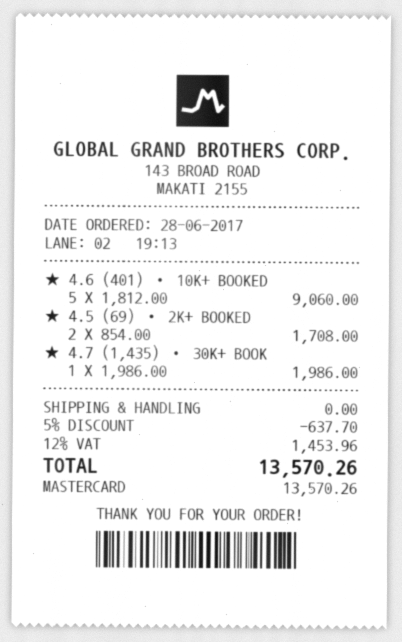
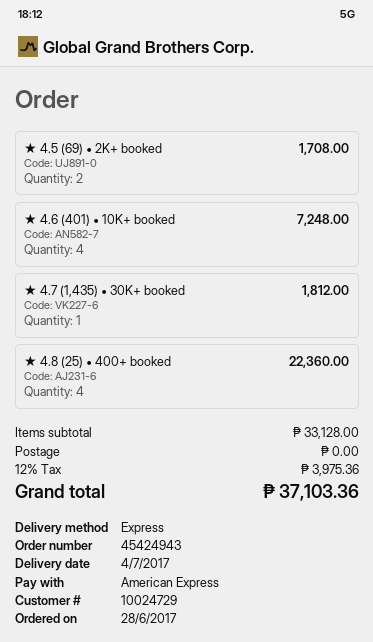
payment method: Mastercard -> American Express
★ 4.6 (401) • 10K+ BOOKED: 5 for 9060.00 -> 4 for 7248.00
★ 4.7 (1,435) • 30K+ BOOK: 1 for 1986.00 -> 1 for 1812.00
★ 4.8 (25) • 400+ booked: none -> 4 for 22360.00
discount: 5% = 637.70 -> none
tax: 12% = 1453.96 -> 12% = 3975.36
total: 13570.26 -> 37103.36

